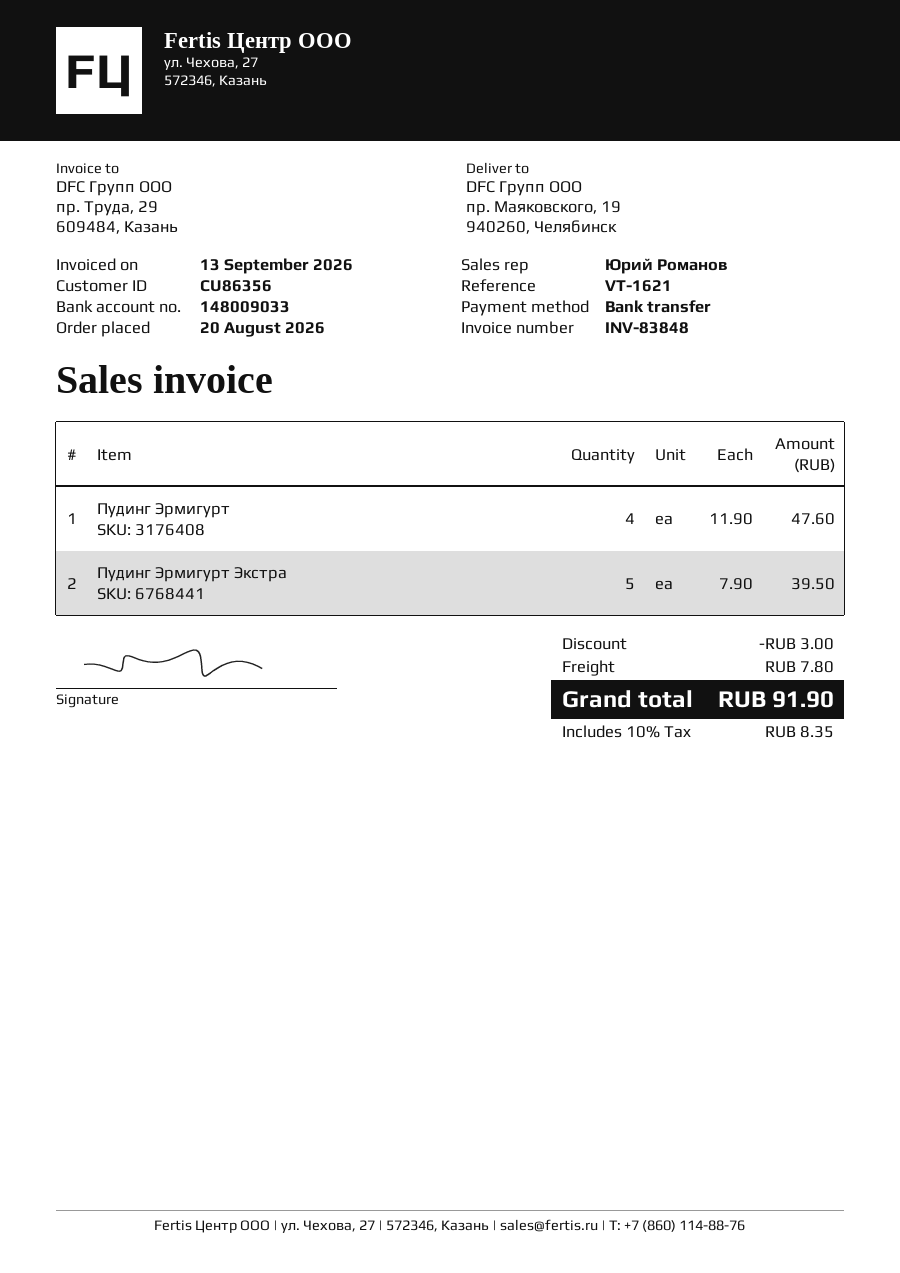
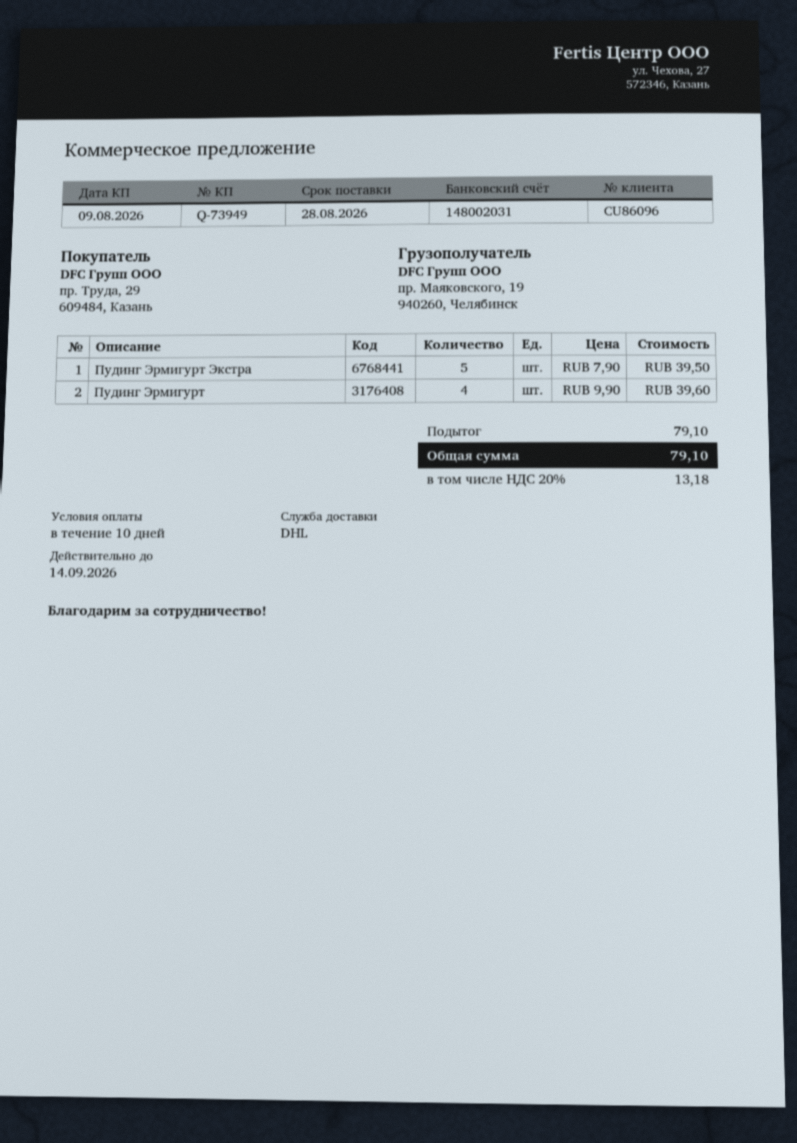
customer number: CU86356 -> CU86096
bank account: 148009033 -> 148002031
Пудинг Эрмигурт: 4 x 11.90 = 47.60 -> 4 x 9.90 = 39.60
discount: 3.00 -> none
shipping: 7.80 -> none
tax: 10% = 8.35 -> 20% = 13.18
total: 91.90 -> 79.10

